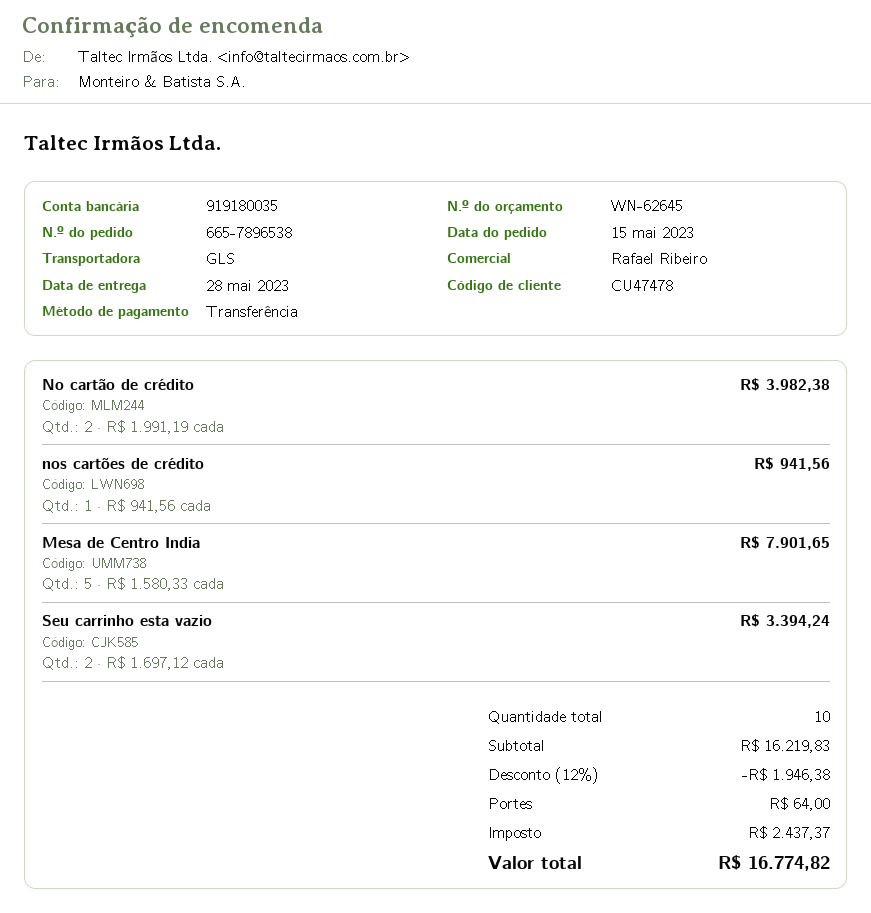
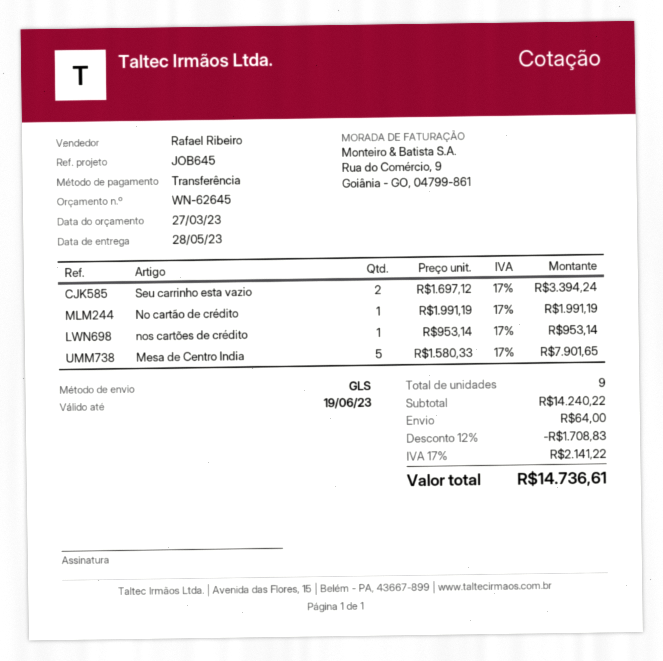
No cartão de crédito: 2 x 1991.19 = 3982.38 -> 1 x 1991.19 = 1991.19
nos cartões de crédito: 1 x 941.56 = 941.56 -> 1 x 953.14 = 953.14
total quantity: 10 -> 9
subtotal: 16219.83 -> 14240.22
discount: 12% = 1946.38 -> 12% = 1708.83
tax: 2437.37 -> 2141.22
total: 16774.82 -> 14736.61

